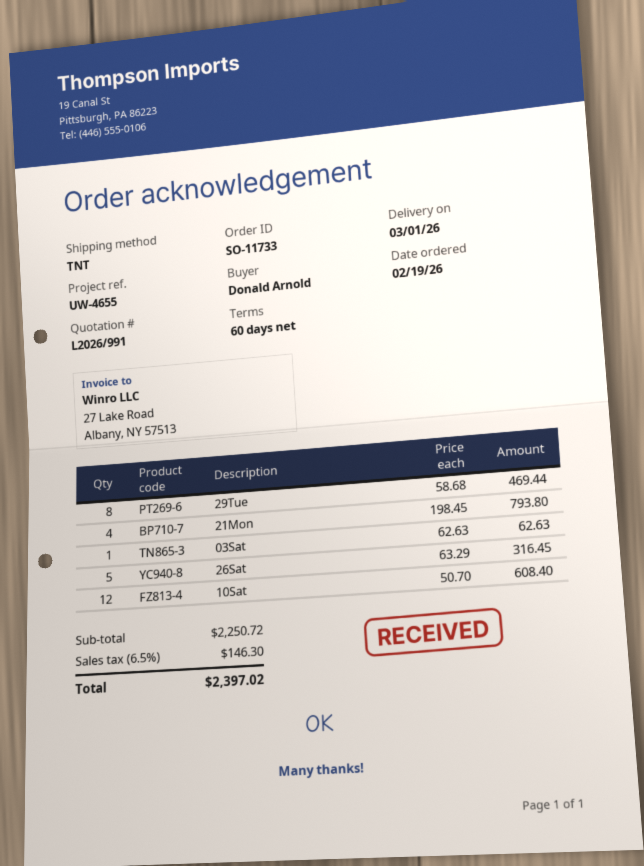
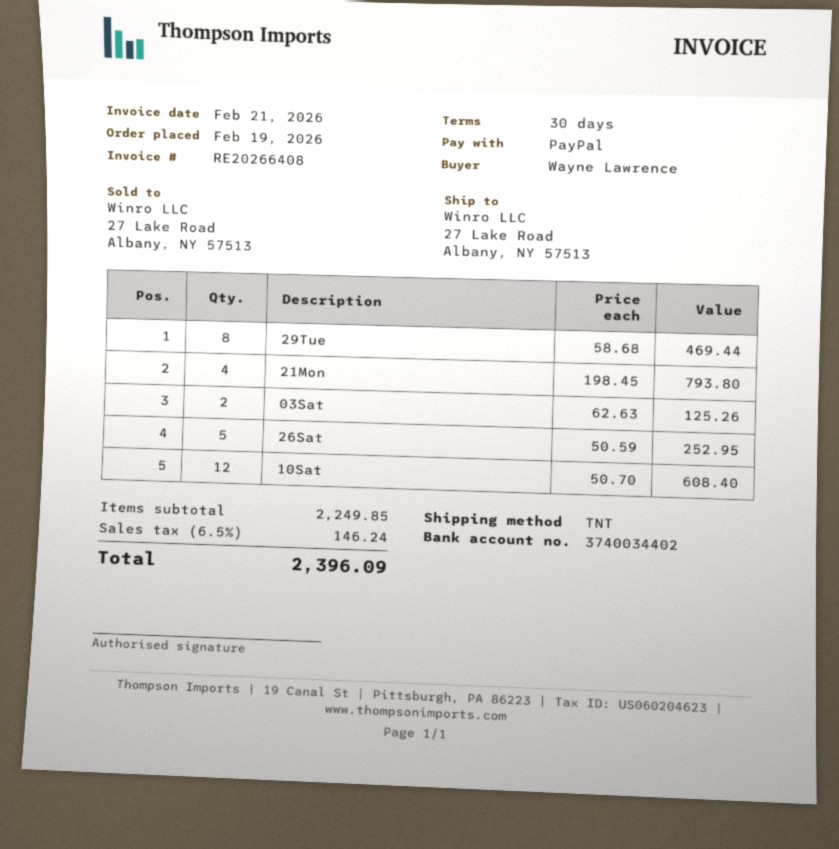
payment terms: 60 days -> 30 days
ordered by: Donald Arnold -> Wayne Lawrence
03Sat: 1 x 62.63 = 62.63 -> 2 x 62.63 = 125.26
26Sat: 5 x 63.29 = 316.45 -> 5 x 50.59 = 252.95
subtotal: 2250.72 -> 2249.85
tax: 6.5% = 146.30 -> 6.5% = 146.24
total: 2397.02 -> 2396.09

